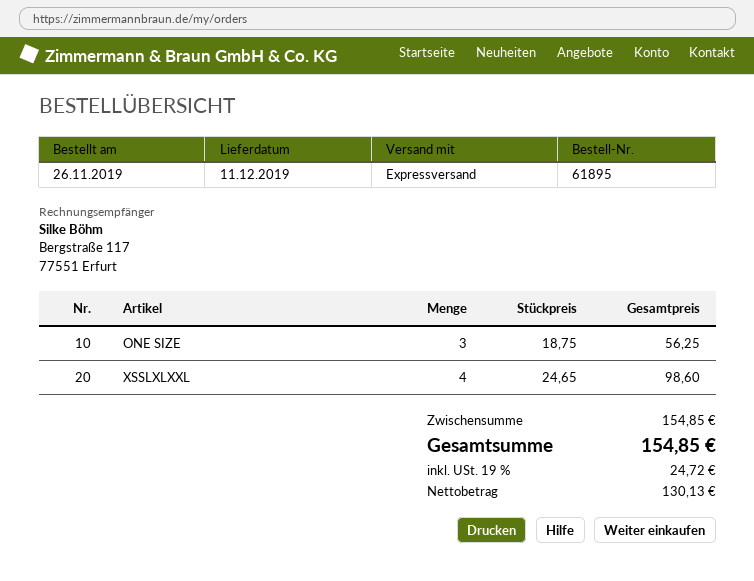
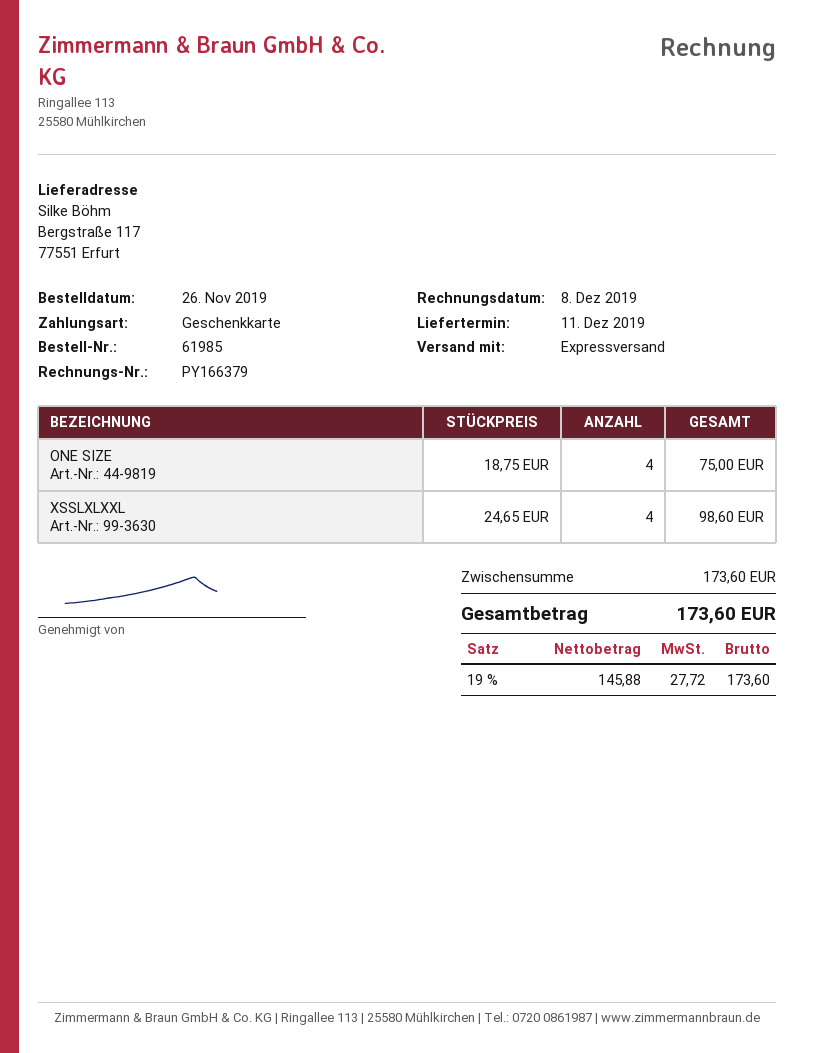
order number: 61895 -> 61985
ONE SIZE: 3 x 18.75 = 56.25 -> 4 x 18.75 = 75.00
subtotal: 154.85 -> 173.60
net: 130.13 -> 145.88
tax: 19% = 24.72 -> 19% = 27.72
total: 154.85 -> 173.60

